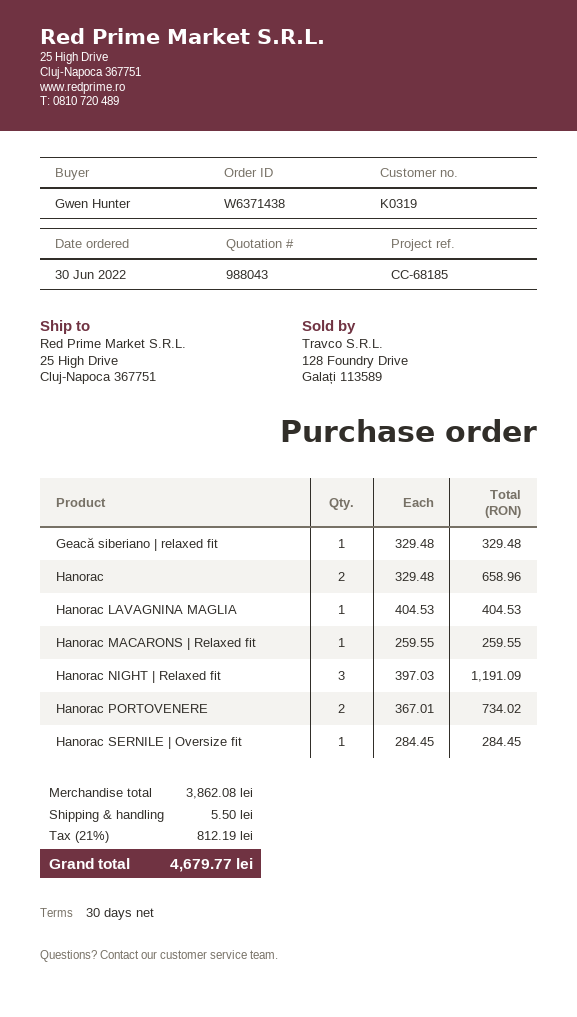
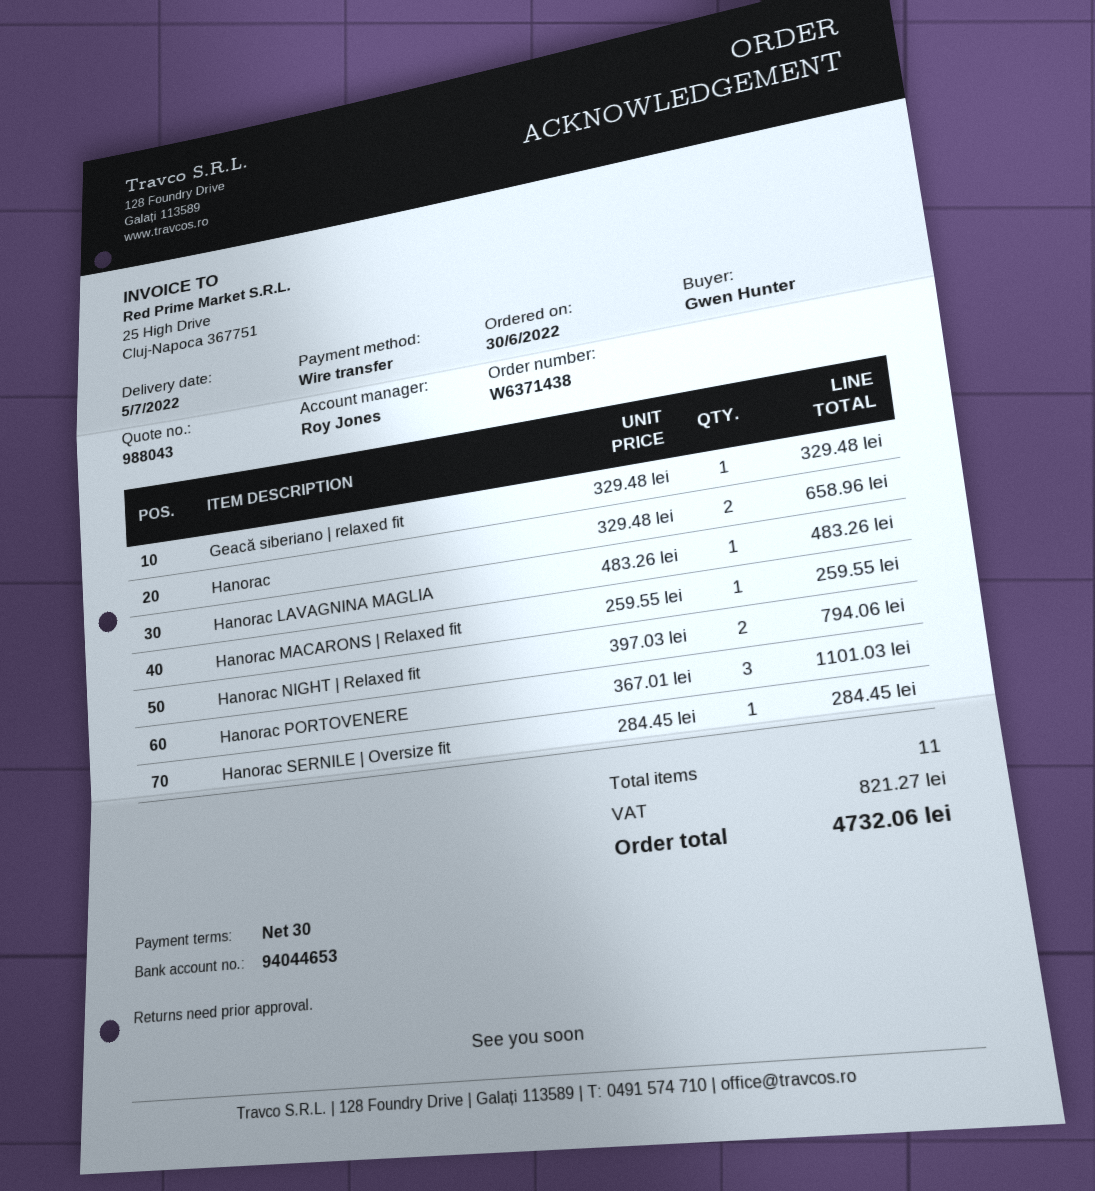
Hanorac LAVAGNINA MAGLIA: 1 x 404.53 = 404.53 -> 1 x 483.26 = 483.26
Hanorac NIGHT | Relaxed fit: 3 x 397.03 = 1191.09 -> 2 x 397.03 = 794.06
Hanorac PORTOVENERE: 2 x 367.01 = 734.02 -> 3 x 367.01 = 1101.03
shipping: 5.50 -> none
tax: 812.19 -> 821.27
total: 4679.77 -> 4732.06

